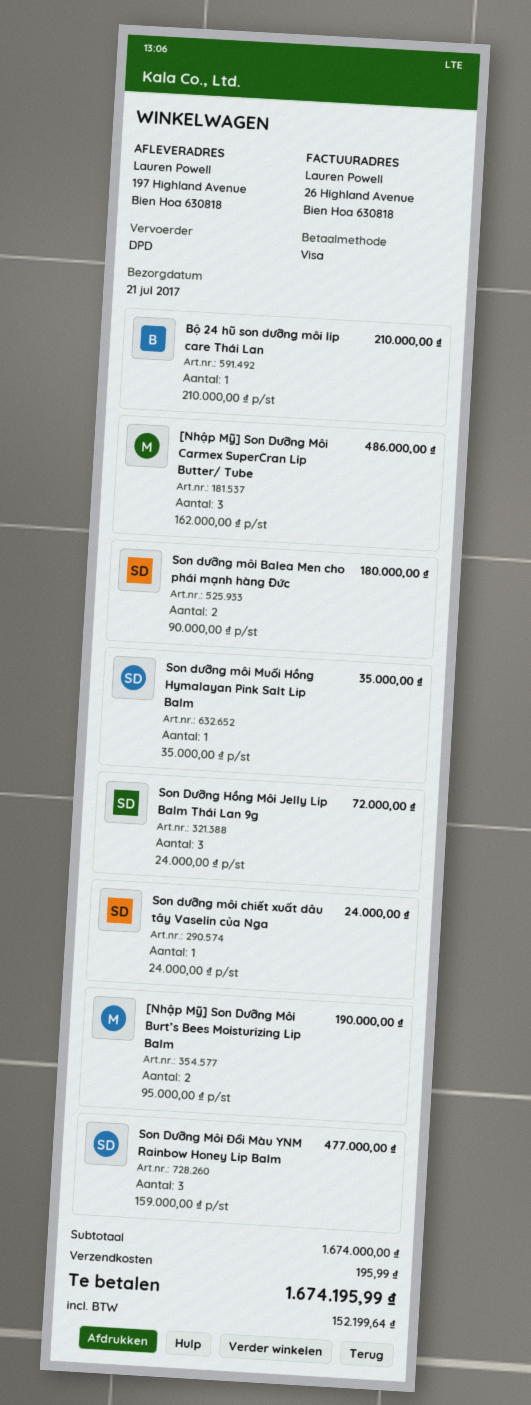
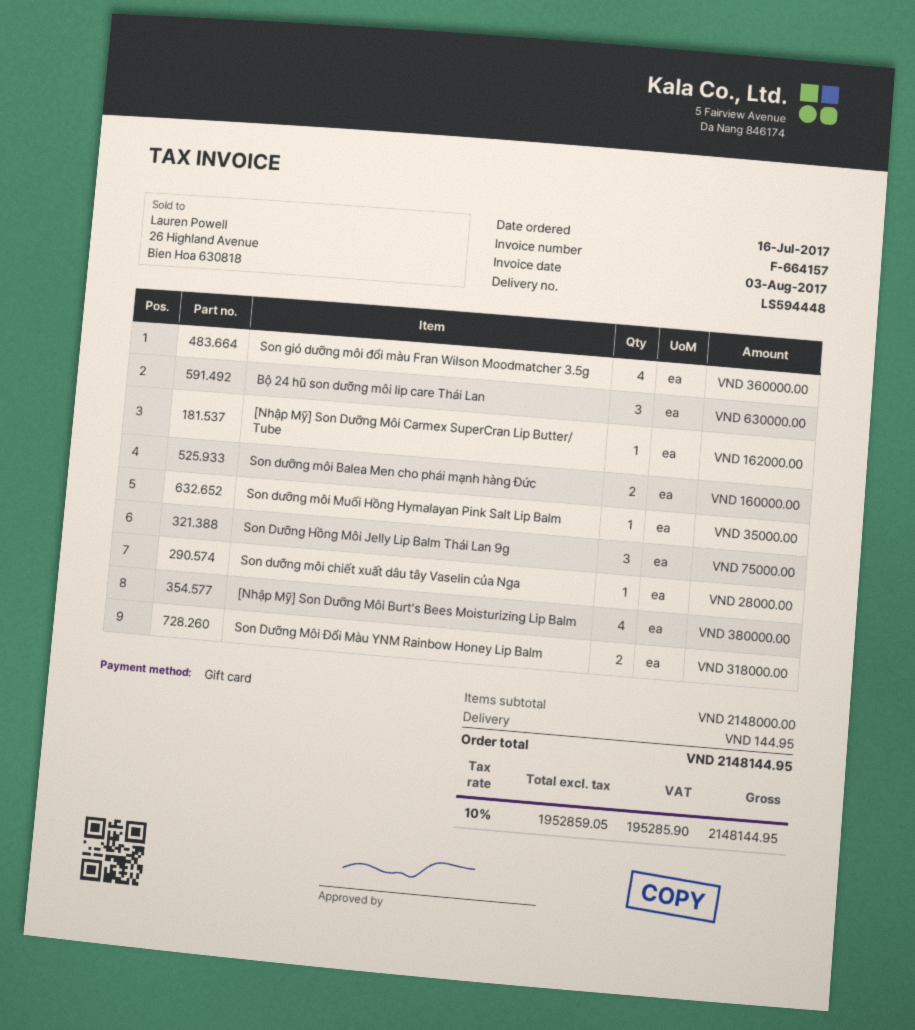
payment method: Visa -> gift card
Bộ 24 hũ son dưỡng môi lip care Thái Lan: 1 for 210000.00 -> 3 for 630000.00
[Nhập Mỹ] Son Dưỡng Môi Carmex SuperCran Lip Butter/ Tube: 3 for 486000.00 -> 1 for 162000.00
Son dưỡng môi Balea Men cho phái mạnh hàng Đức: 2 for 180000.00 -> 2 for 160000.00
Son Dưỡng Hồng Môi Jelly Lip Balm Thái Lan 9g: 3 for 72000.00 -> 3 for 75000.00
Son dưỡng môi chiết xuất dâu tây Vaselin của Nga: 1 for 24000.00 -> 1 for 28000.00
[Nhập Mỹ] Son Dưỡng Môi Burt’s Bees Moisturizing Lip Balm: 2 for 190000.00 -> 4 for 380000.00
Son Dưỡng Môi Đổi Màu YNM Rainbow Honey Lip Balm: 3 for 477000.00 -> 2 for 318000.00
Son gió dưỡng môi đổi màu Fran Wilson Moodmatcher 3.5g: none -> 4 for 360000.00
subtotal: 1674000.00 -> 2148000.00
shipping: 195.99 -> 144.95
tax: 152199.64 -> 195285.90
total: 1674195.99 -> 2148144.95

